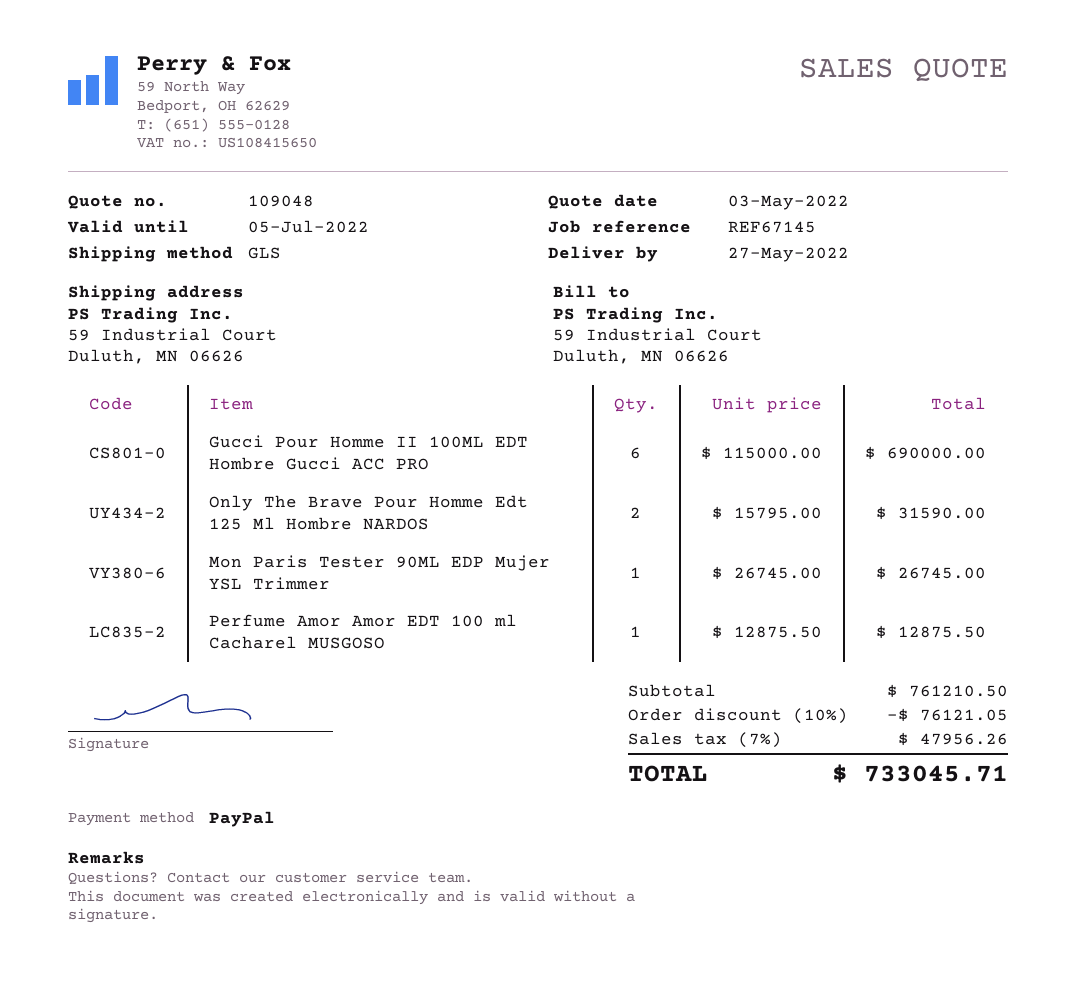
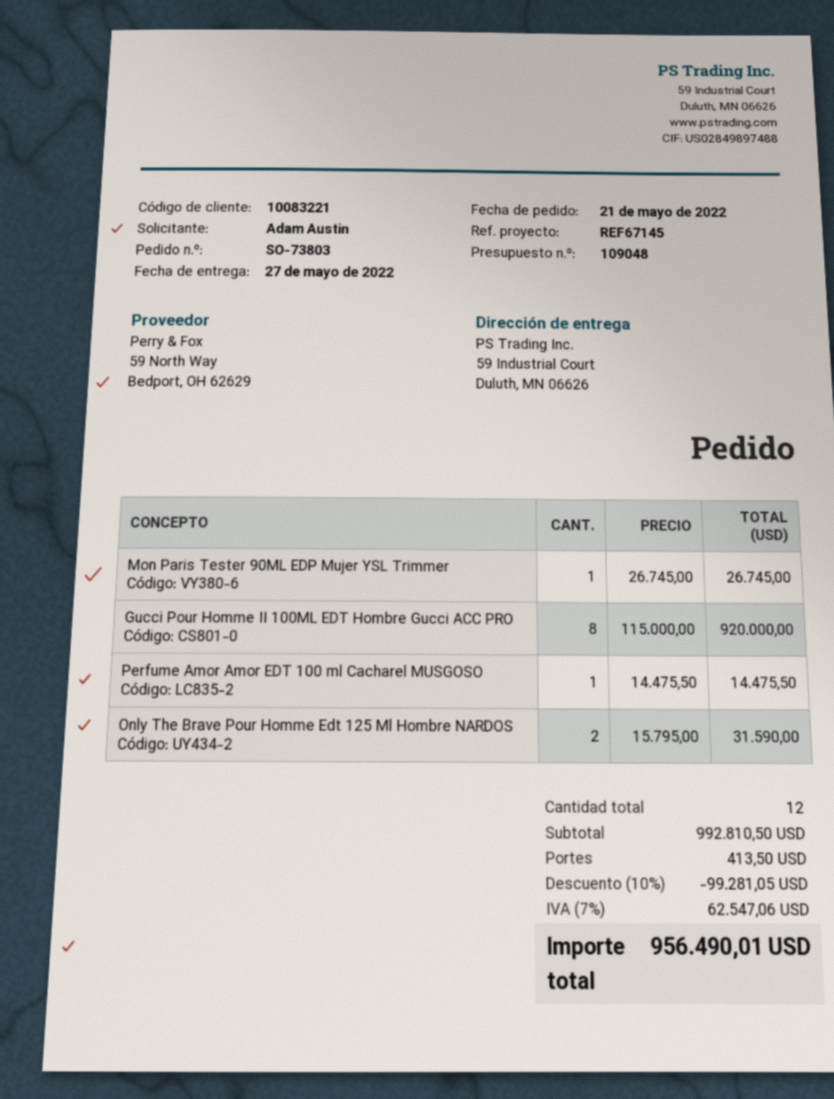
Gucci Pour Homme II 100ML EDT Hombre Gucci ACC PRO: 6 x 115000.00 = 690000.00 -> 8 x 115000.00 = 920000.00
Perfume Amor Amor EDT 100 ml Cacharel MUSGOSO: 1 x 12875.50 = 12875.50 -> 1 x 14475.50 = 14475.50
subtotal: 761210.50 -> 992810.50
discount: 10% = 76121.05 -> 10% = 99281.05
shipping: none -> 413.50
tax: 7% = 47956.26 -> 7% = 62547.06
total: 733045.71 -> 956490.01

